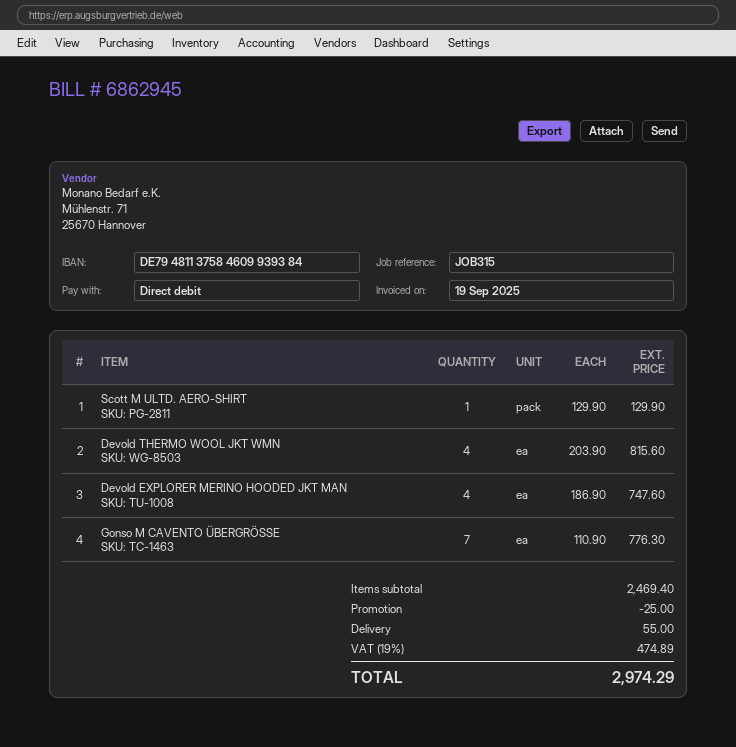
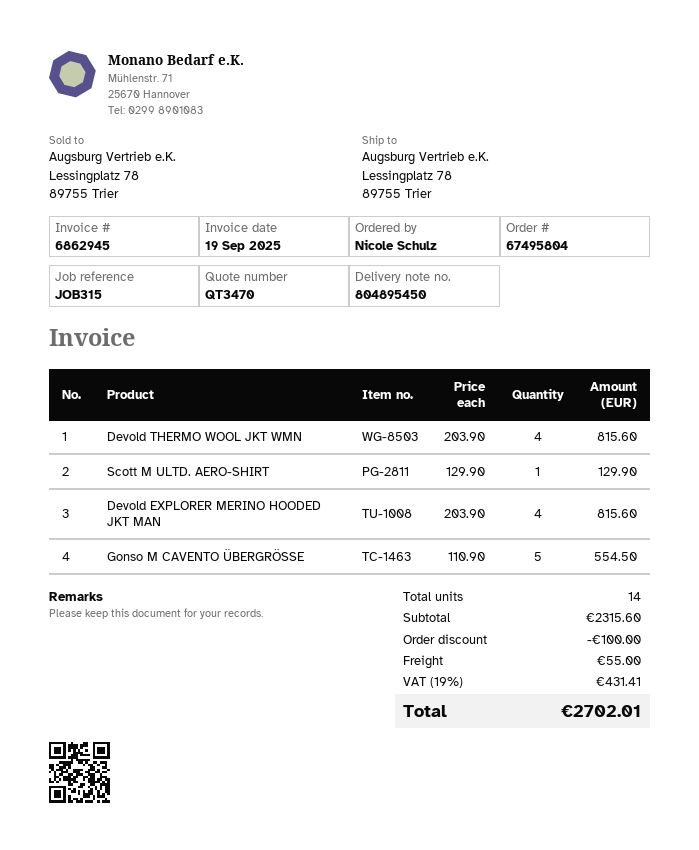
Devold EXPLORER MERINO HOODED JKT MAN: 4 x 186.90 = 747.60 -> 4 x 203.90 = 815.60
Gonso M CAVENTO ÜBERGRÖSSE: 7 x 110.90 = 776.30 -> 5 x 110.90 = 554.50
subtotal: 2469.40 -> 2315.60
discount: 25.00 -> 100.00
tax: 19% = 474.89 -> 19% = 431.41
total: 2974.29 -> 2702.01

